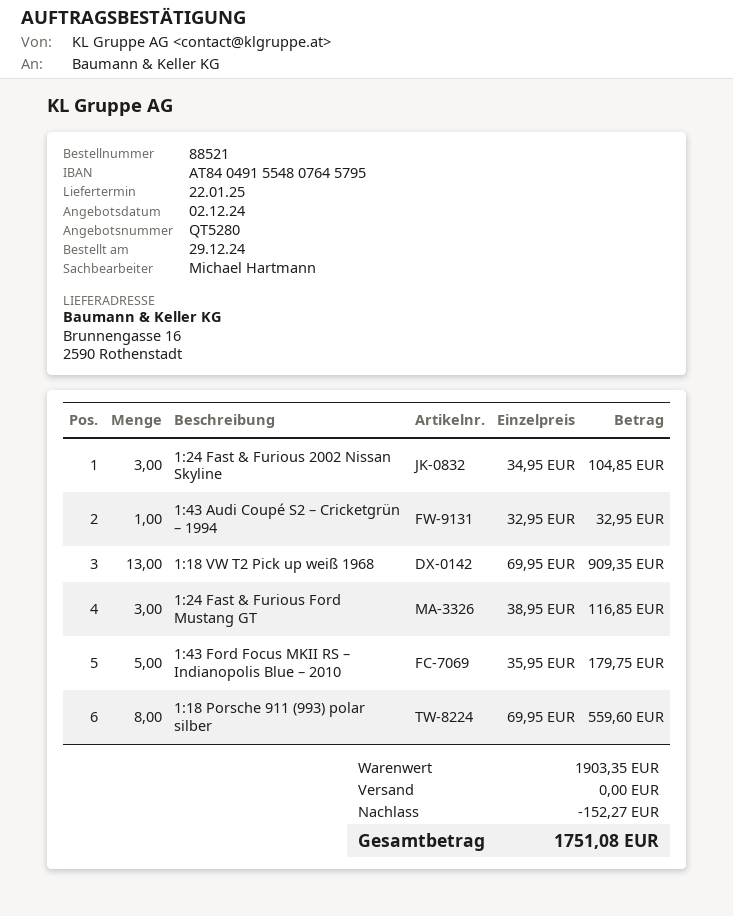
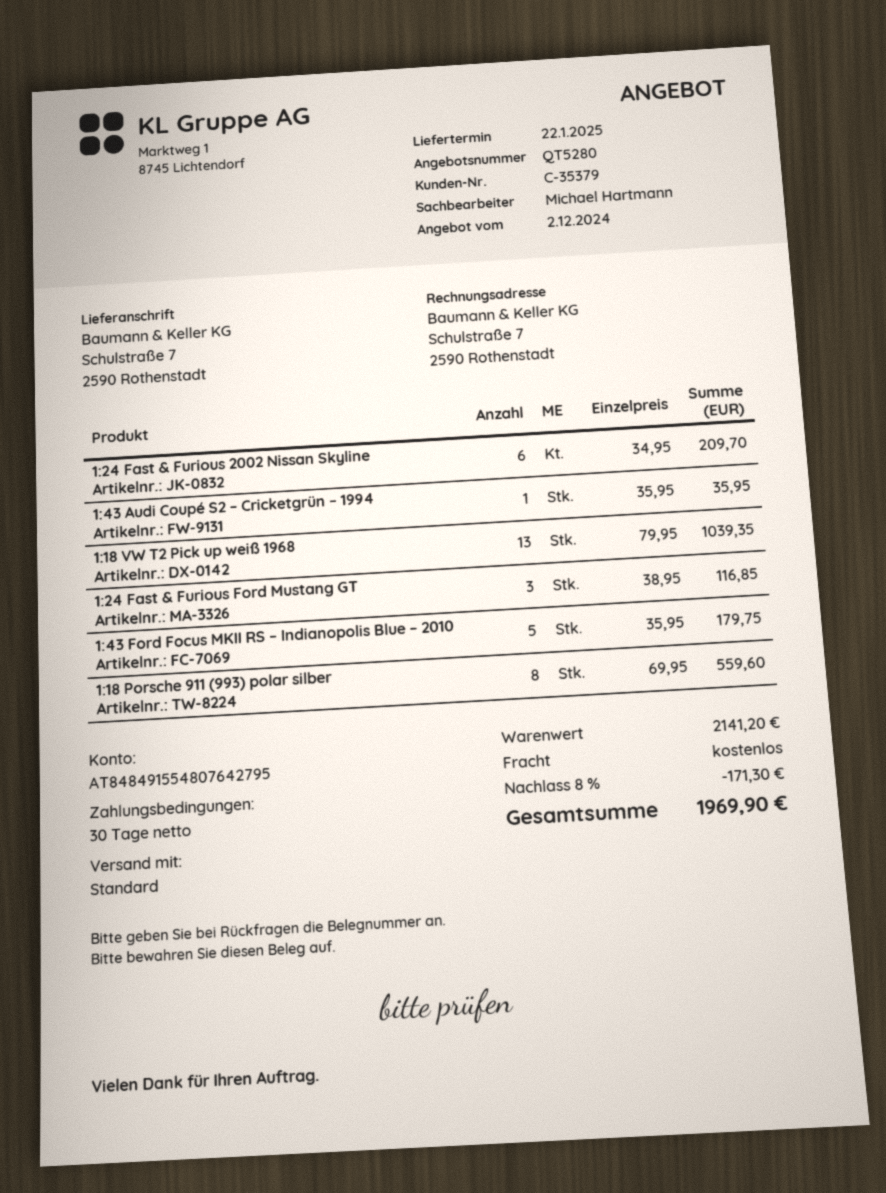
bank account: AT840491554807645795 -> AT848491554807642795
ship to: Brunnengasse 16, 2590 Rothenstadt -> Schulstraße 7, 2590 Rothenstadt
1:24 Fast & Furious 2002 Nissan Skyline: 3 x 34.95 = 104.85 -> 6 x 34.95 = 209.70
1:43 Audi Coupé S2 – Cricketgrün – 1994: 1 x 32.95 = 32.95 -> 1 x 35.95 = 35.95
1:18 VW T2 Pick up weiß 1968: 13 x 69.95 = 909.35 -> 13 x 79.95 = 1039.35
subtotal: 1903.35 -> 2141.20
discount: 152.27 -> 171.30
total: 1751.08 -> 1969.90

